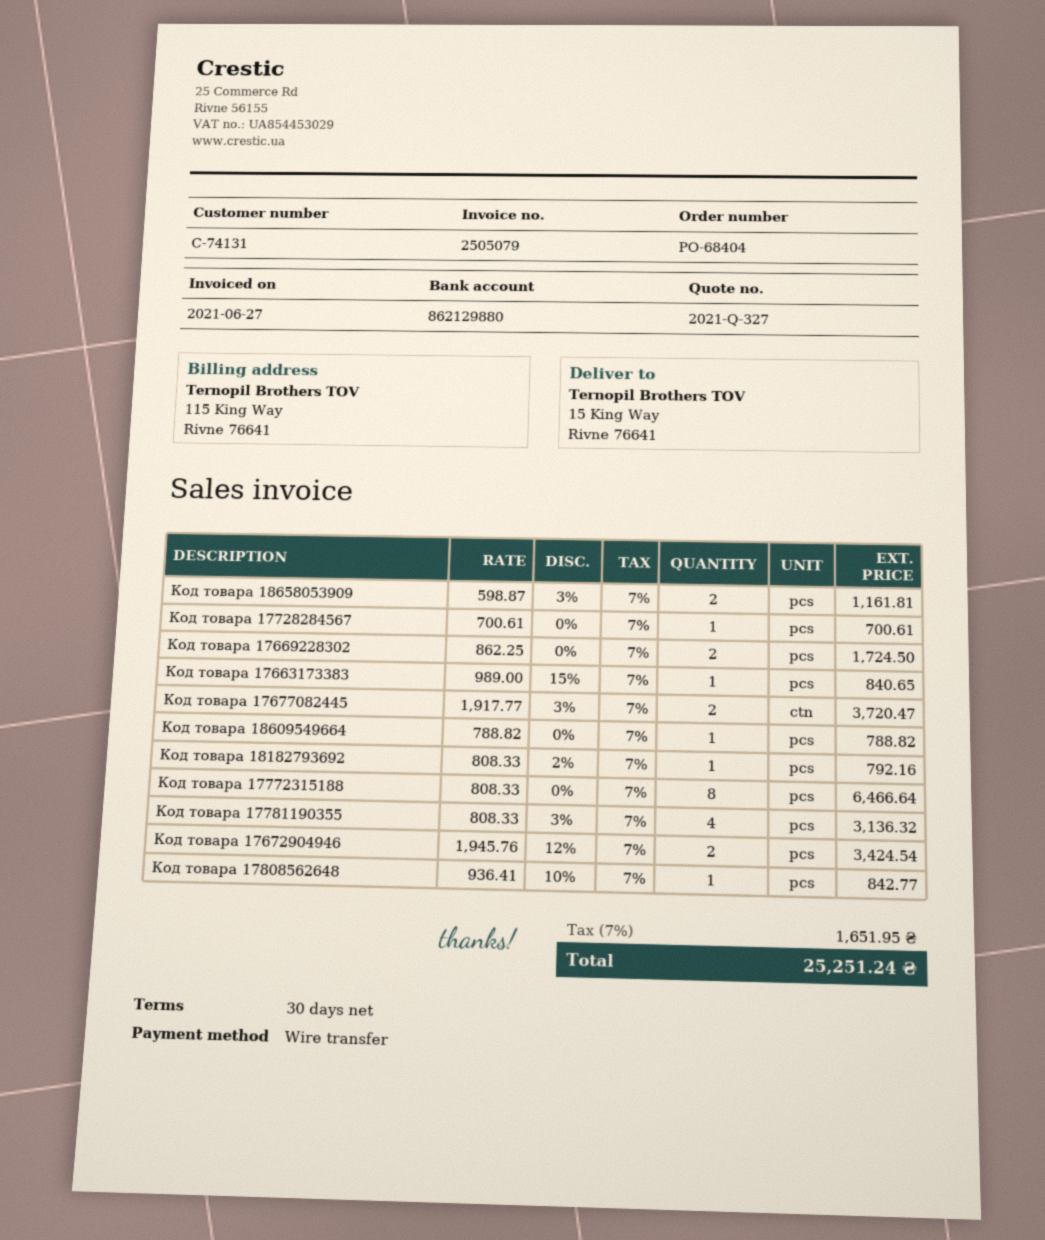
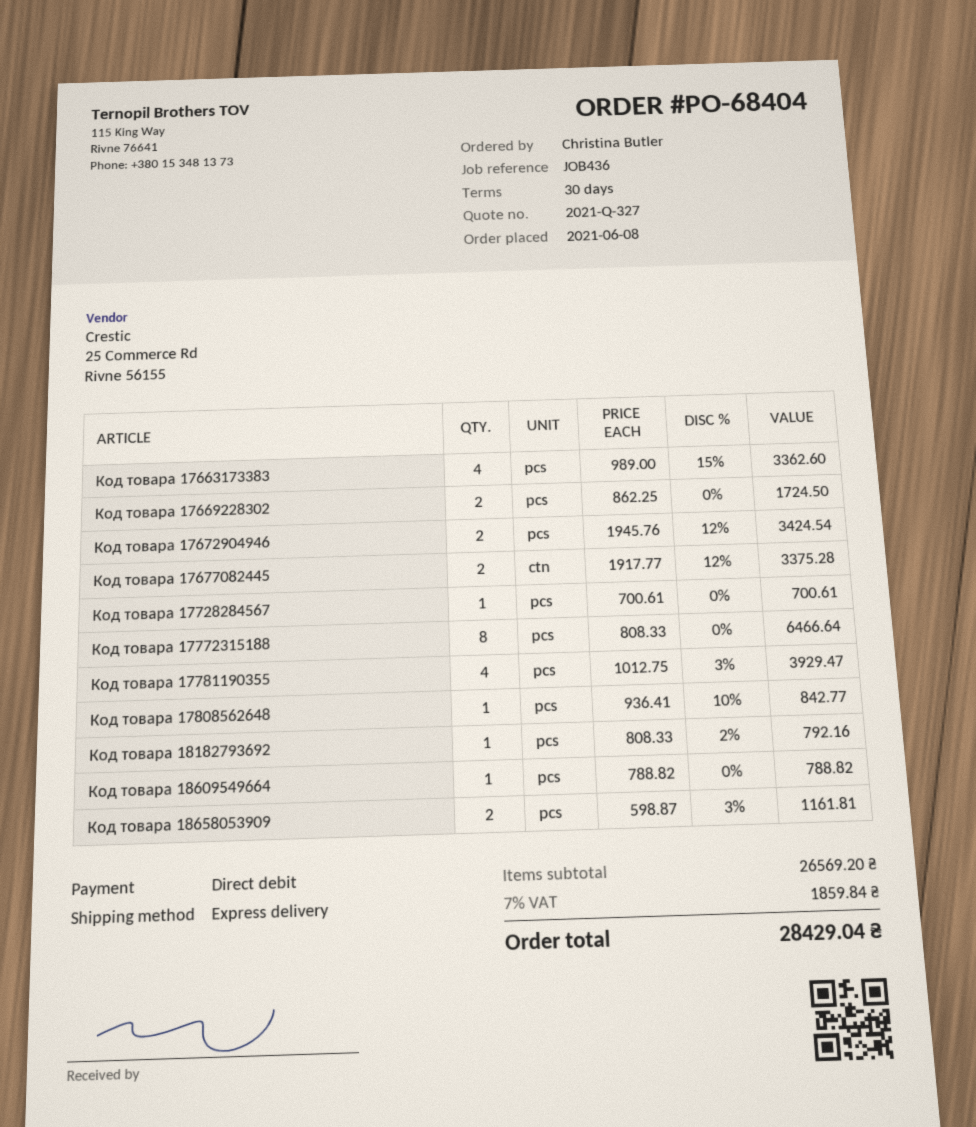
payment method: bank transfer -> direct debit
Код товара 17663173383: 1 x 989.00 - 15% = 840.65 -> 4 x 989.00 - 15% = 3362.60
Код товара 17677082445: 2 x 1917.77 - 3% = 3720.47 -> 2 x 1917.77 - 12% = 3375.28
Код товара 17781190355: 4 x 808.33 - 3% = 3136.32 -> 4 x 1012.75 - 3% = 3929.47
tax: 7% = 1651.95 -> 7% = 1859.84
total: 25251.24 -> 28429.04

